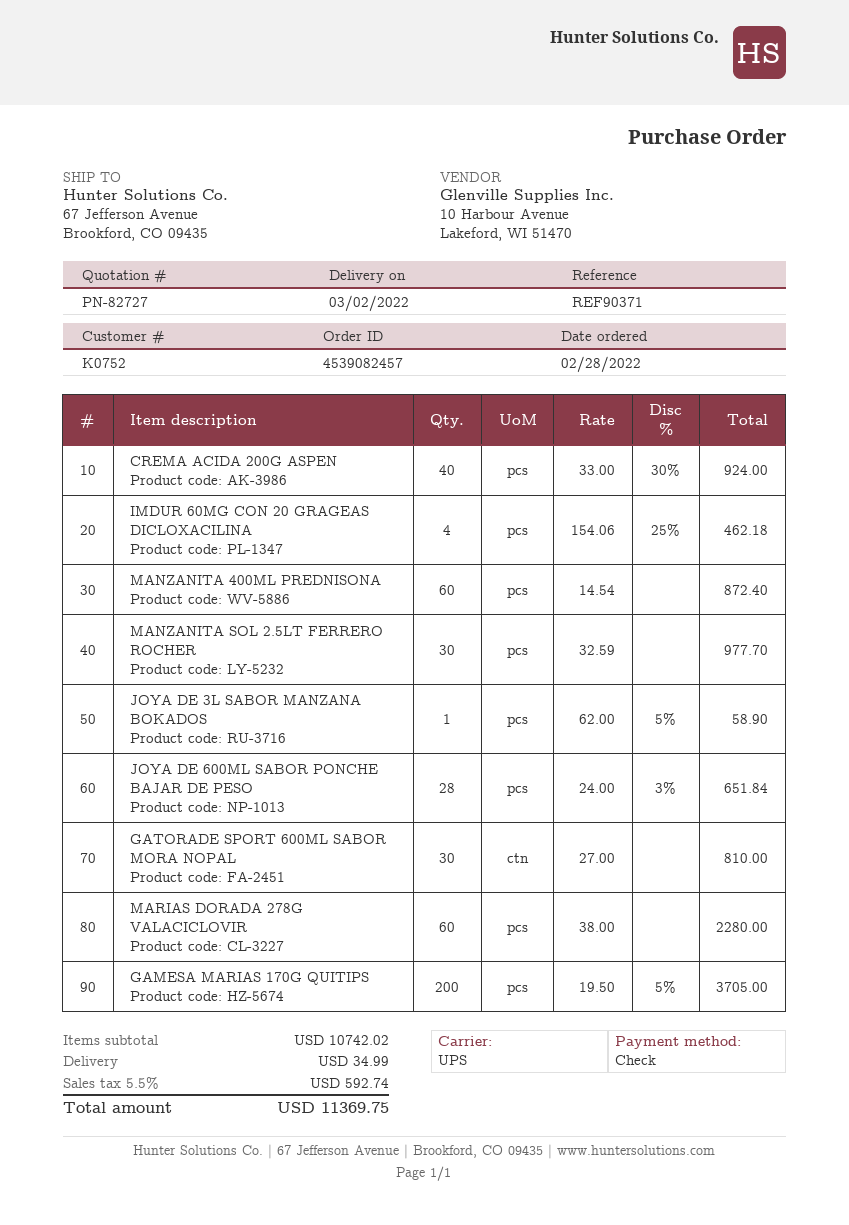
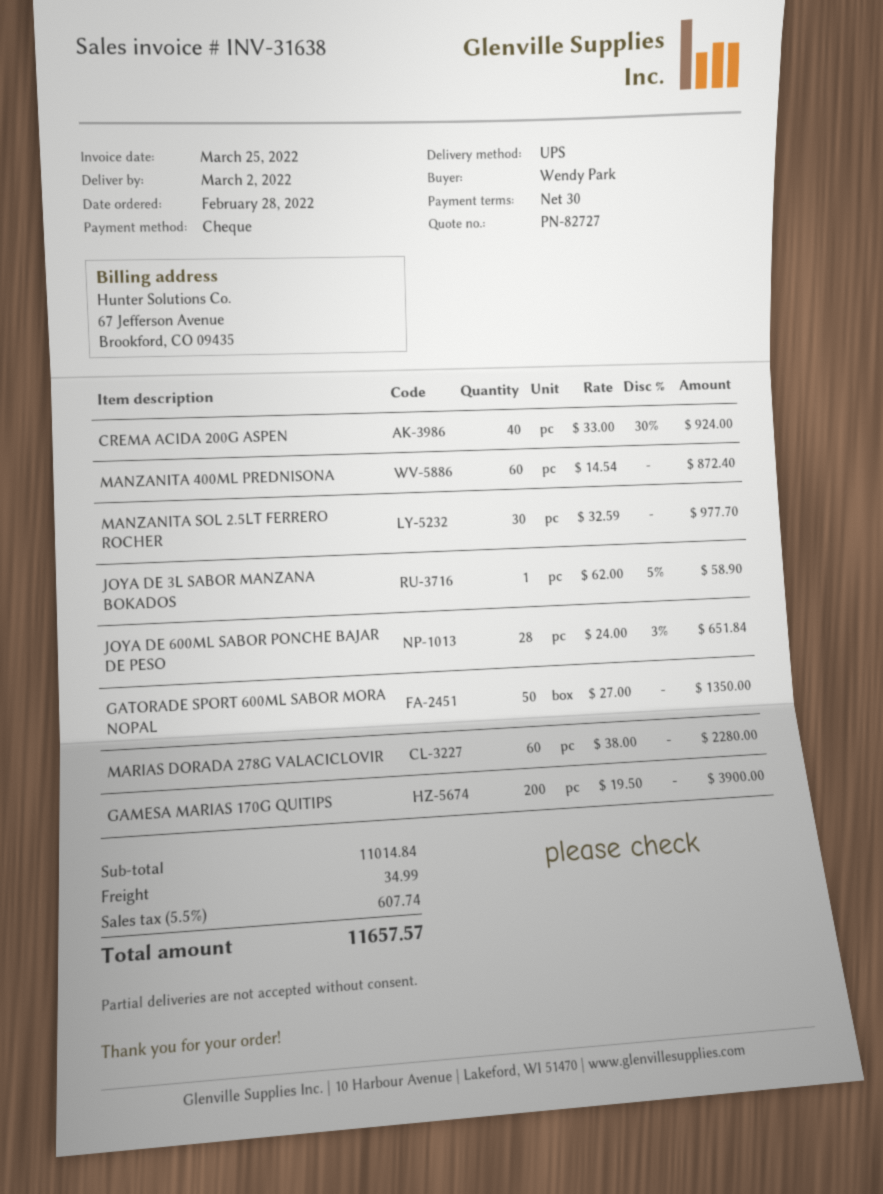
IMDUR 60MG CON 20 GRAGEAS DICLOXACILINA: 4 x 154.06 - 25% = 462.18 -> none
GATORADE SPORT 600ML SABOR MORA NOPAL: 30 x 27.00 = 810.00 -> 50 x 27.00 = 1350.00
GAMESA MARIAS 170G QUITIPS: 200 x 19.50 - 5% = 3705.00 -> 200 x 19.50 = 3900.00
subtotal: 10742.02 -> 11014.84
tax: 5.5% = 592.74 -> 5.5% = 607.74
total: 11369.75 -> 11657.57

